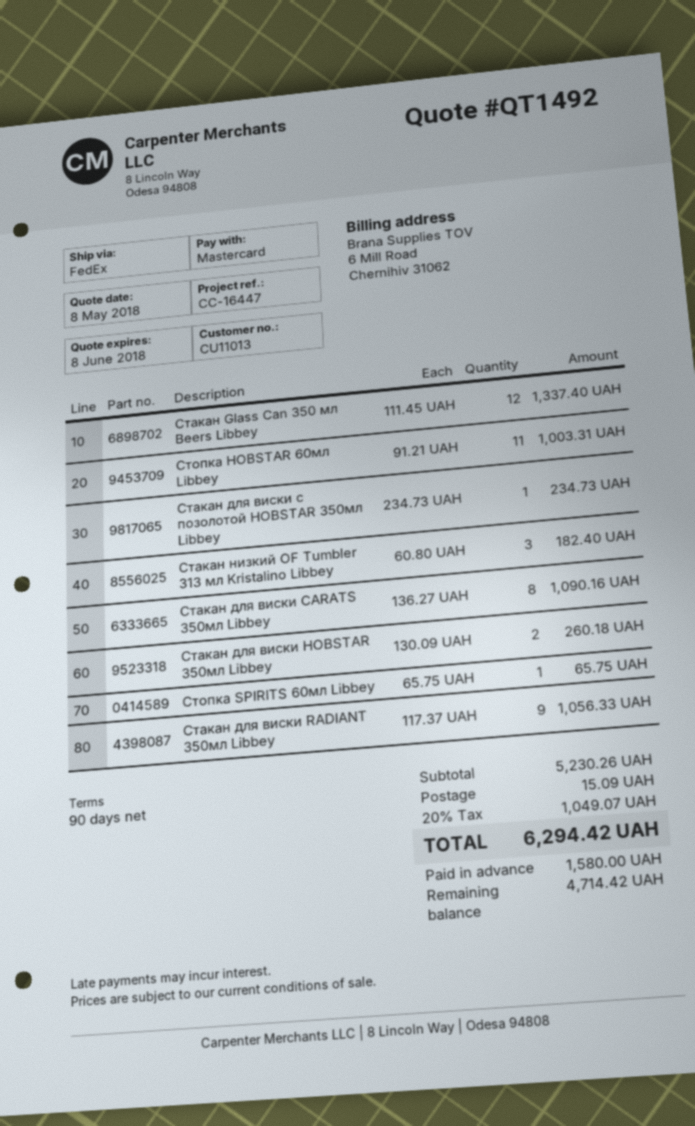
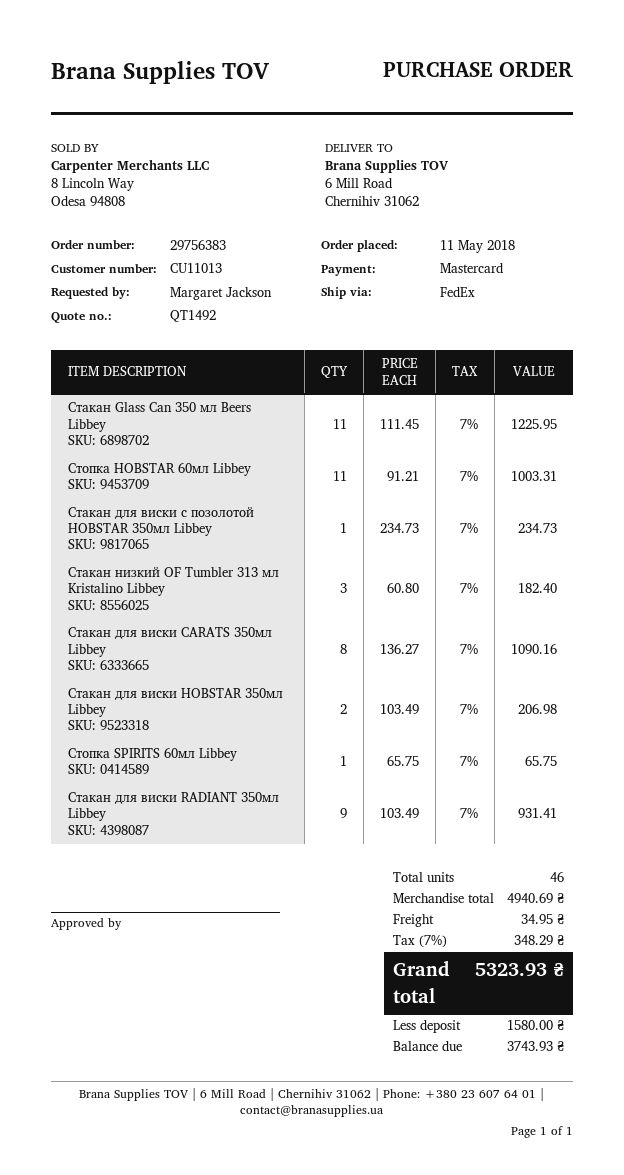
Стакан Glass Can 350 мл Beers Libbey: 12 x 111.45 = 1337.40 -> 11 x 111.45 = 1225.95
Стакан для виски HOBSTAR 350мл Libbey: 2 x 130.09 = 260.18 -> 2 x 103.49 = 206.98
Стакан для виски RADIANT 350мл Libbey: 9 x 117.37 = 1056.33 -> 9 x 103.49 = 931.41
subtotal: 5230.26 -> 4940.69
shipping: 15.09 -> 34.95
tax: 20% = 1049.07 -> 7% = 348.29
total: 6294.42 -> 5323.93
balance: 4714.42 -> 3743.93

